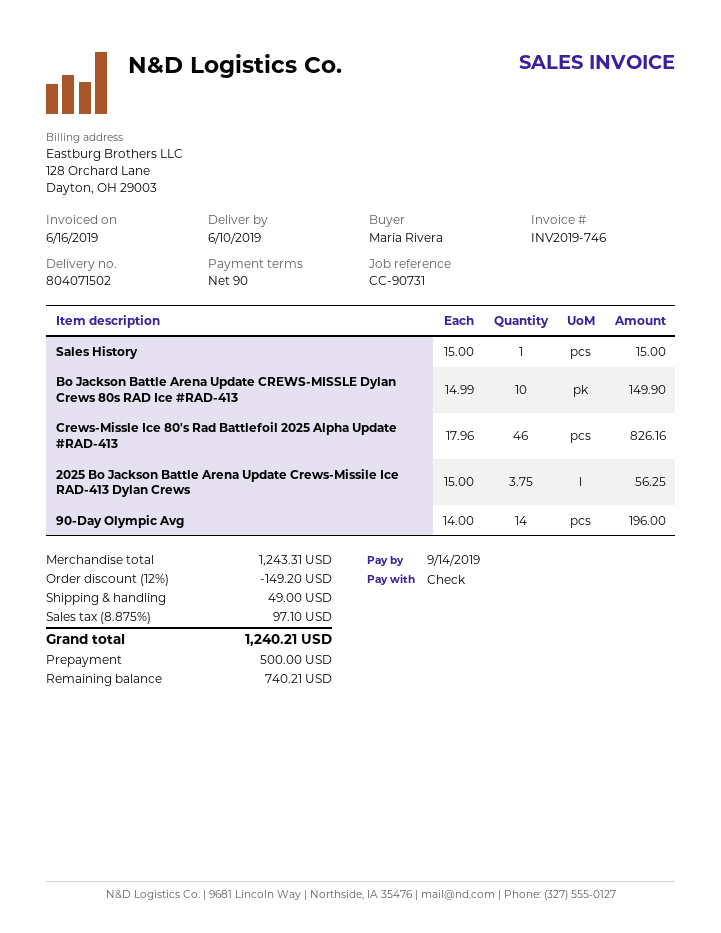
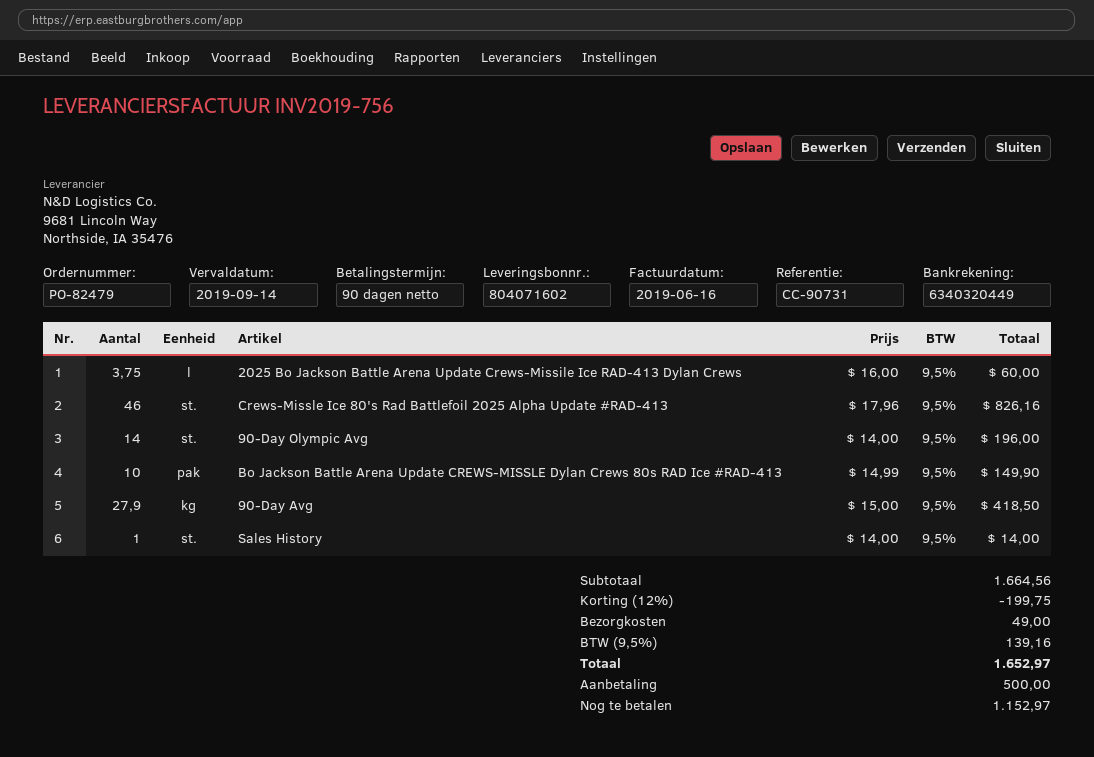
delivery note number: 804071502 -> 804071602
invoice number: INV2019-746 -> INV2019-756
Sales History: 1 x 15.00 = 15.00 -> 1 x 14.00 = 14.00
2025 Bo Jackson Battle Arena Update Crews-Missile Ice RAD-413 Dylan Crews: 3.75 x 15.00 = 56.25 -> 3.75 x 16.00 = 60.00
90-Day Avg: none -> 27.9 x 15.00 = 418.50
subtotal: 1243.31 -> 1664.56
discount: 12% = 149.20 -> 12% = 199.75
tax: 8.875% = 97.10 -> 9.5% = 139.16
total: 1240.21 -> 1652.97
balance: 740.21 -> 1152.97

